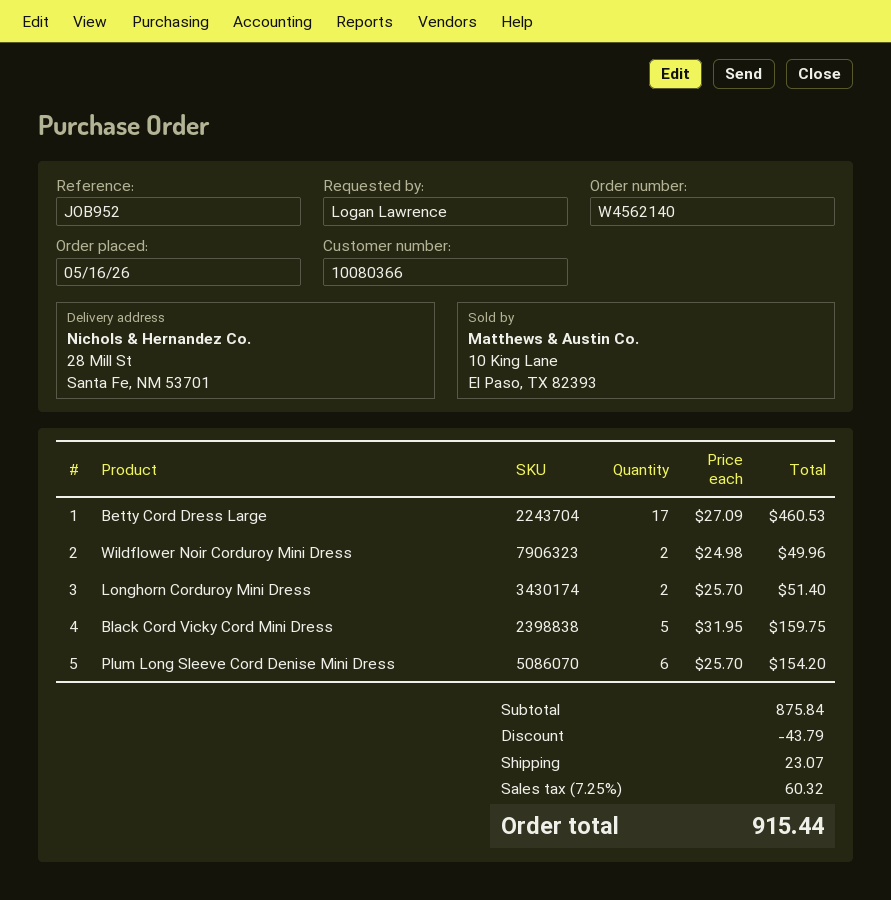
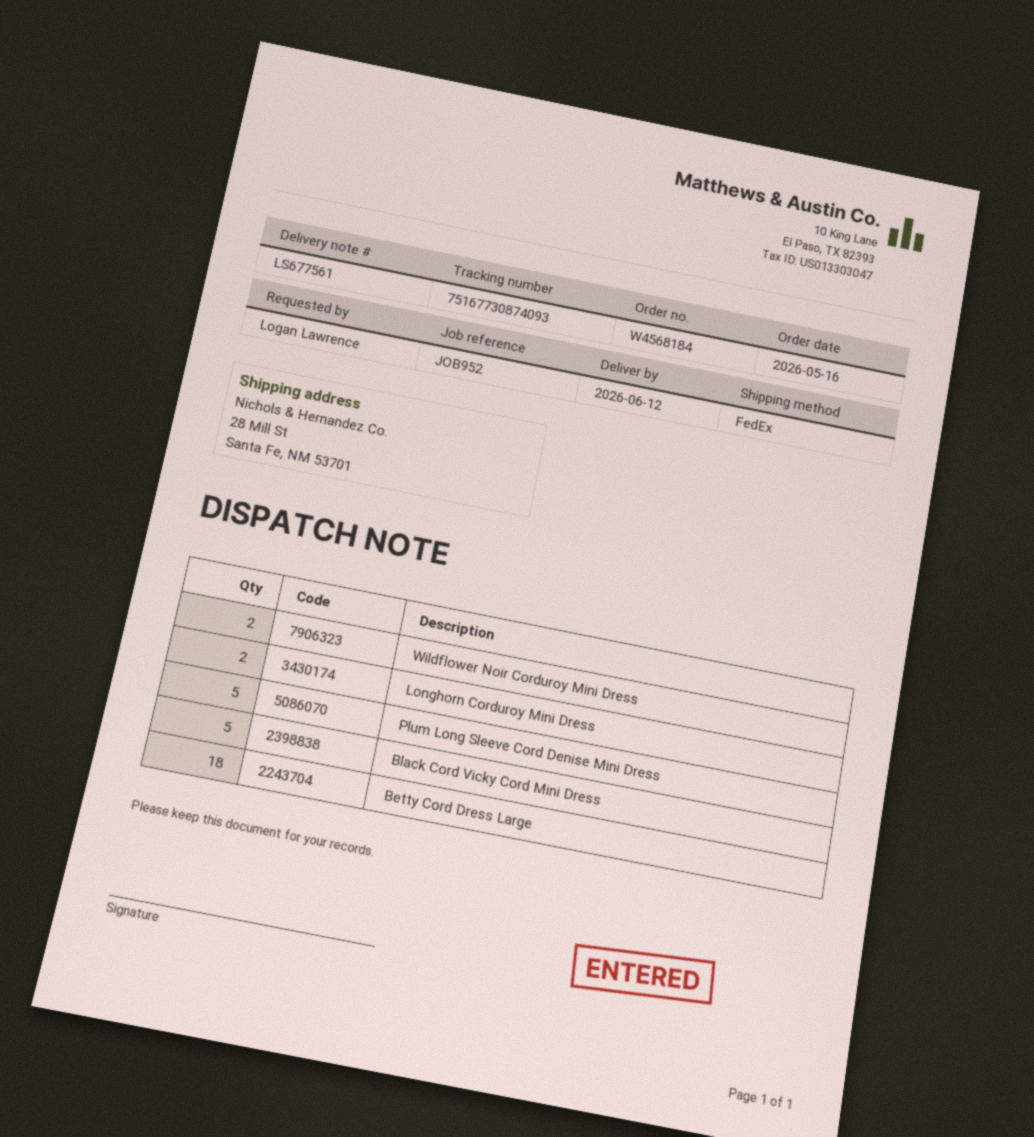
order number: W4562140 -> W4568184
Betty Cord Dress Large: 17 -> 18
Plum Long Sleeve Cord Denise Mini Dress: 6 -> 5

